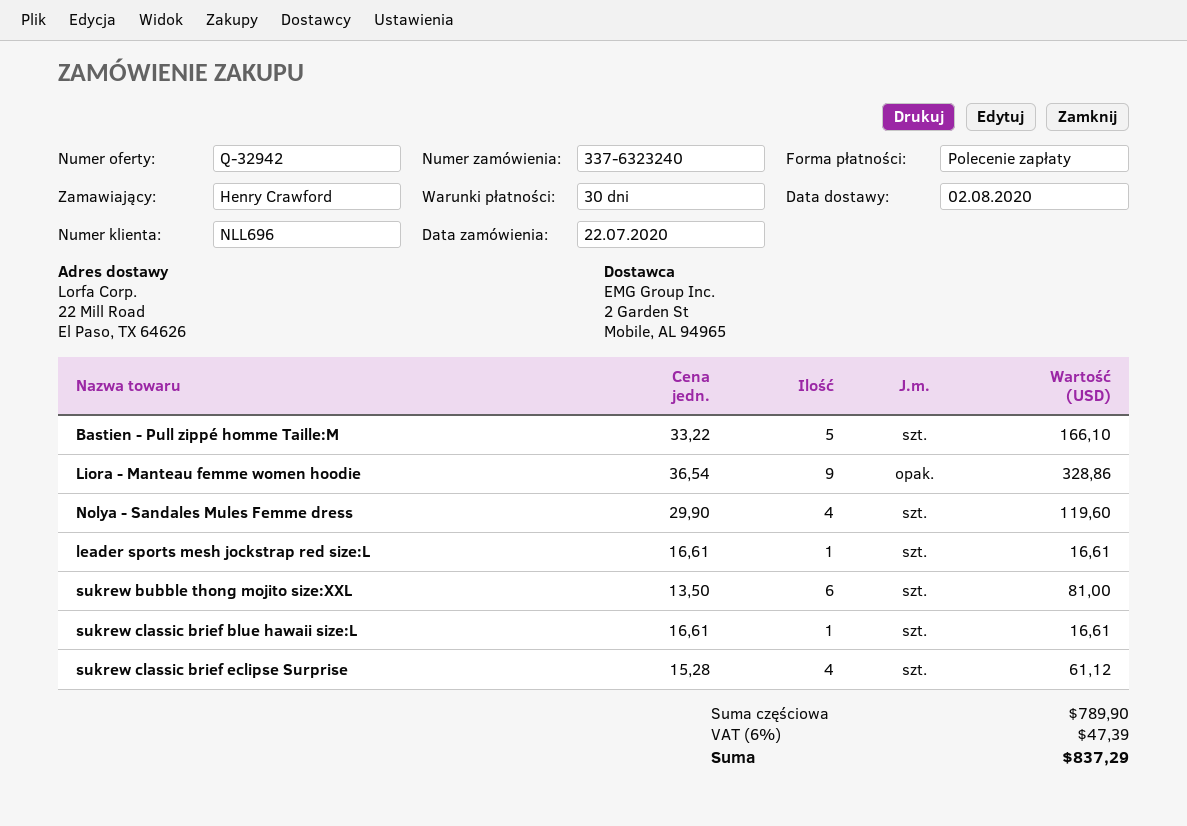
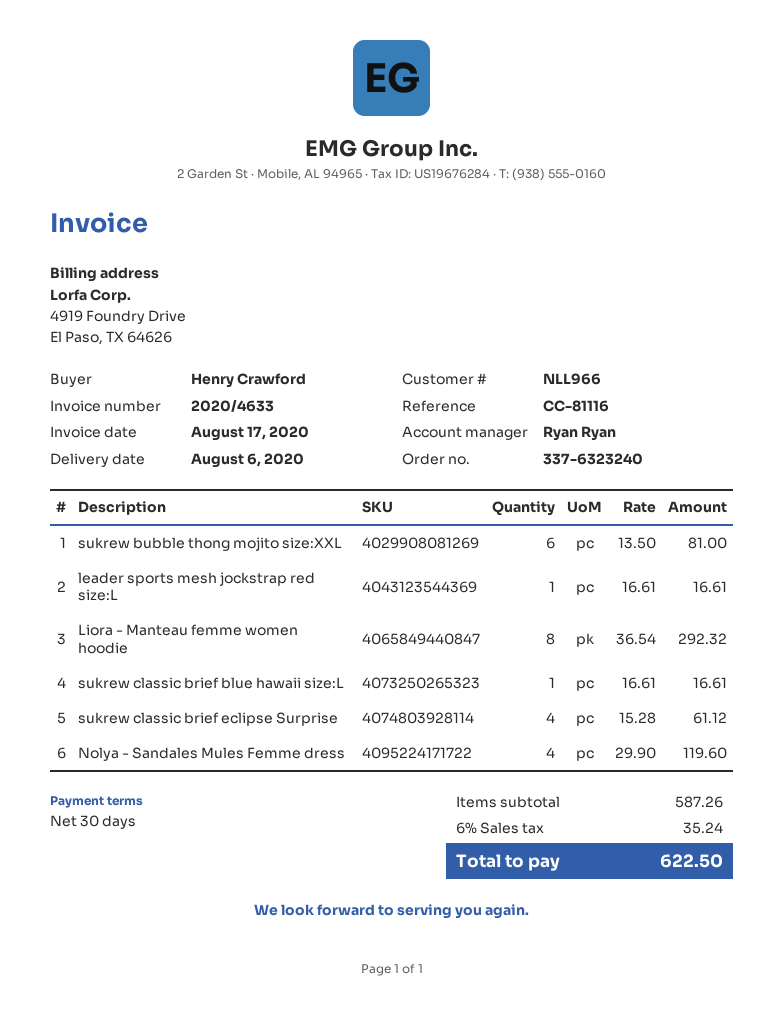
delivery date: 2020-08-02 -> 2020-08-06
customer number: NLL696 -> NLL966
Bastien - Pull zippé homme Taille:M: 5 x 33.22 = 166.10 -> none
Liora - Manteau femme women hoodie: 9 x 36.54 = 328.86 -> 8 x 36.54 = 292.32
subtotal: 789.90 -> 587.26
tax: 6% = 47.39 -> 6% = 35.24
total: 837.29 -> 622.50

